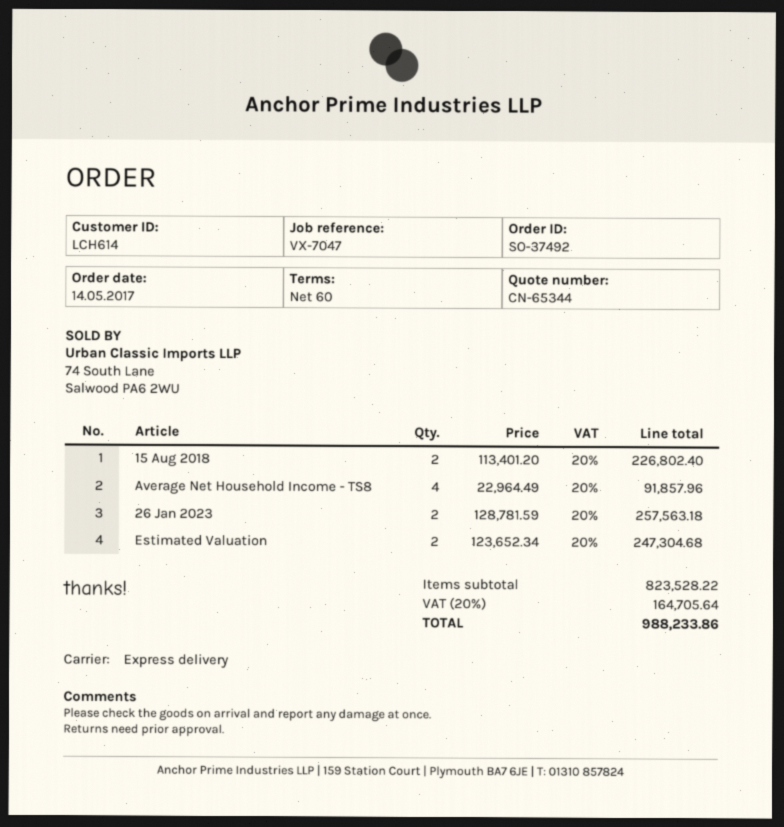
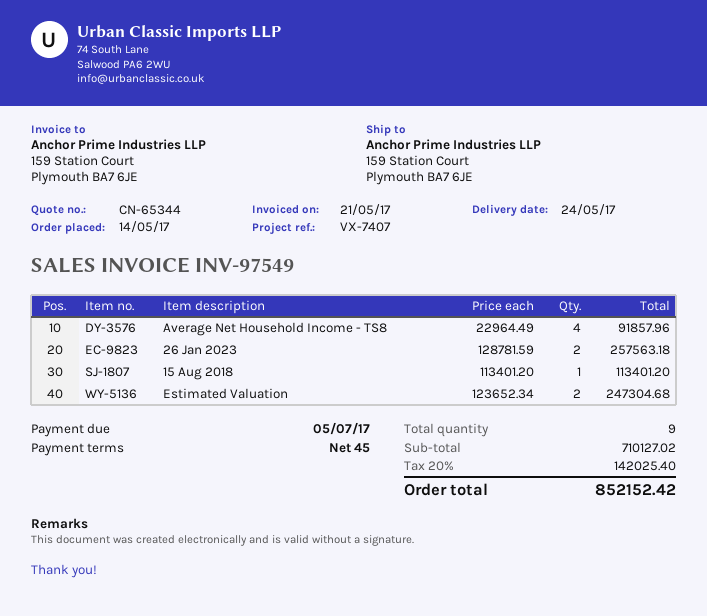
payment terms: 60 days -> 45 days
reference: VX-7047 -> VX-7407
15 Aug 2018: 2 x 113401.20 = 226802.40 -> 1 x 113401.20 = 113401.20
subtotal: 823528.22 -> 710127.02
tax: 20% = 164705.64 -> 20% = 142025.40
total: 988233.86 -> 852152.42

